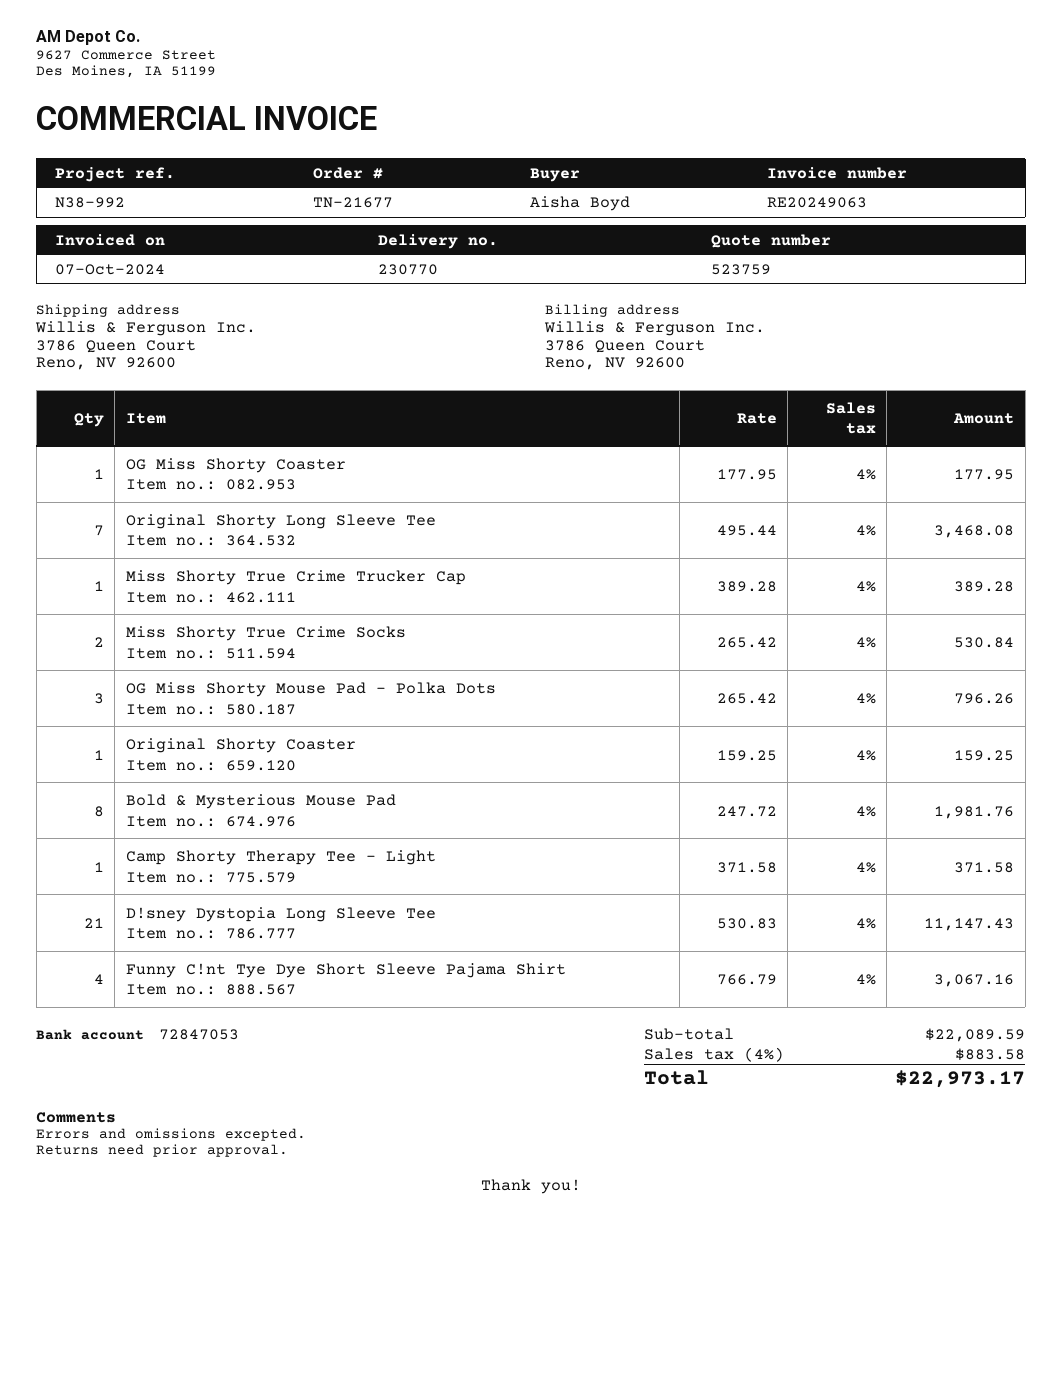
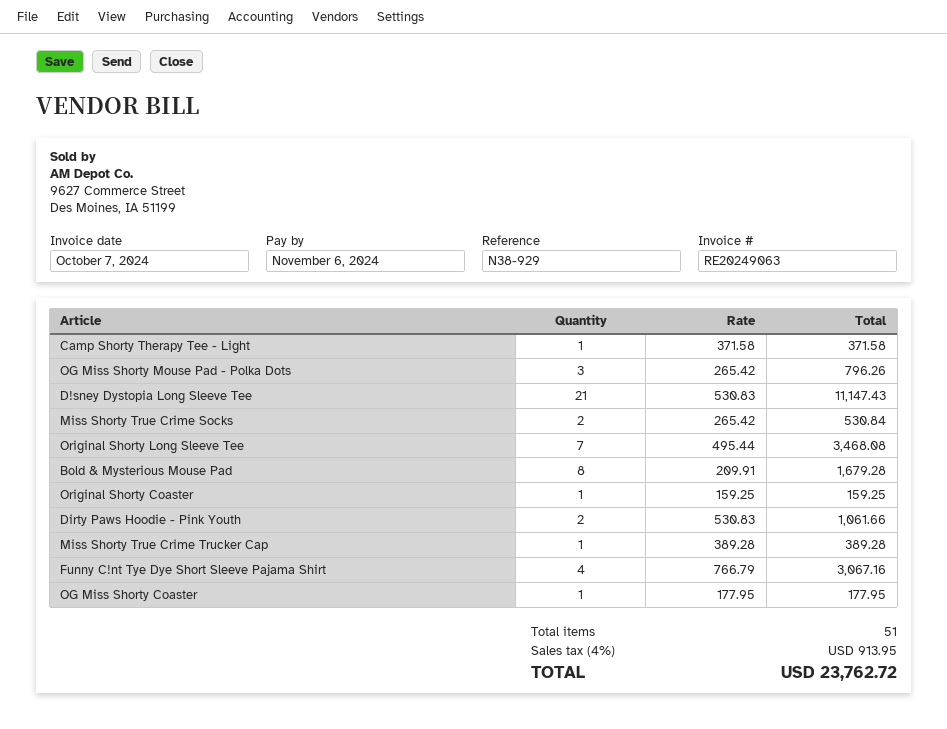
reference: N38-992 -> N38-929
Bold & Mysterious Mouse Pad: 8 x 247.72 = 1981.76 -> 8 x 209.91 = 1679.28
Dirty Paws Hoodie - Pink Youth: none -> 2 x 530.83 = 1061.66
tax: 4% = 883.58 -> 4% = 913.95
total: 22973.17 -> 23762.72

